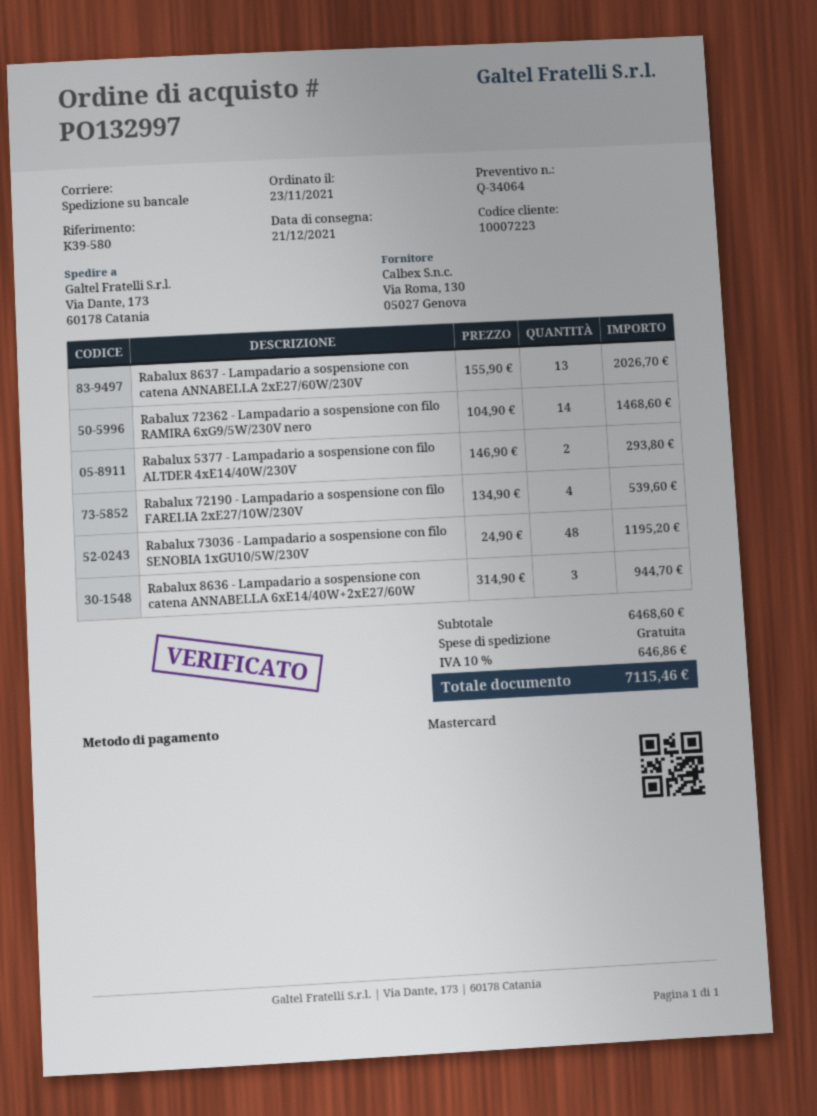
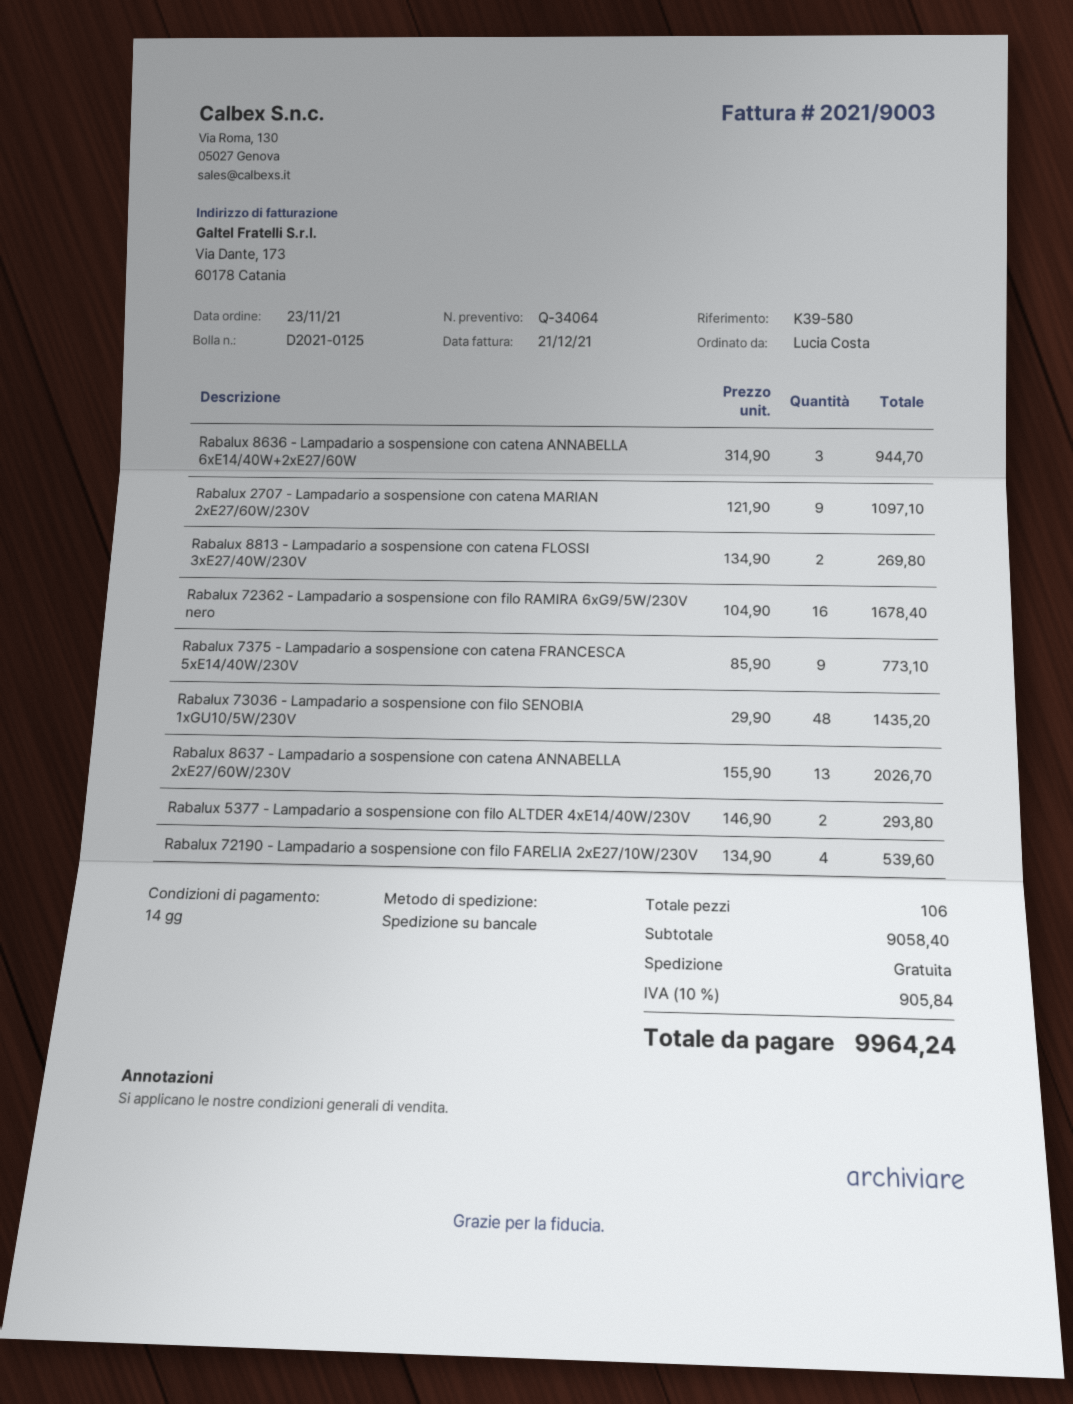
Rabalux 72362 - Lampadario a sospensione con filo RAMIRA 6xG9/5W/230V nero: 14 x 104.90 = 1468.60 -> 16 x 104.90 = 1678.40
Rabalux 73036 - Lampadario a sospensione con filo SENOBIA 1xGU10/5W/230V: 48 x 24.90 = 1195.20 -> 48 x 29.90 = 1435.20
Rabalux 2707 - Lampadario a sospensione con catena MARIAN 2xE27/60W/230V: none -> 9 x 121.90 = 1097.10
Rabalux 8813 - Lampadario a sospensione con catena FLOSSI 3xE27/40W/230V: none -> 2 x 134.90 = 269.80
Rabalux 7375 - Lampadario a sospensione con catena FRANCESCA 5xE14/40W/230V: none -> 9 x 85.90 = 773.10
subtotal: 6468.60 -> 9058.40
tax: 10% = 646.86 -> 10% = 905.84
total: 7115.46 -> 9964.24

